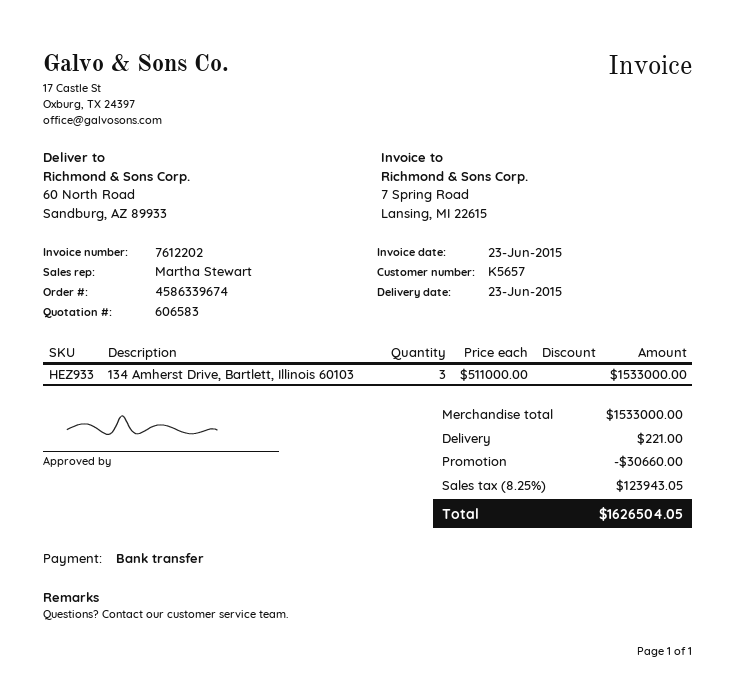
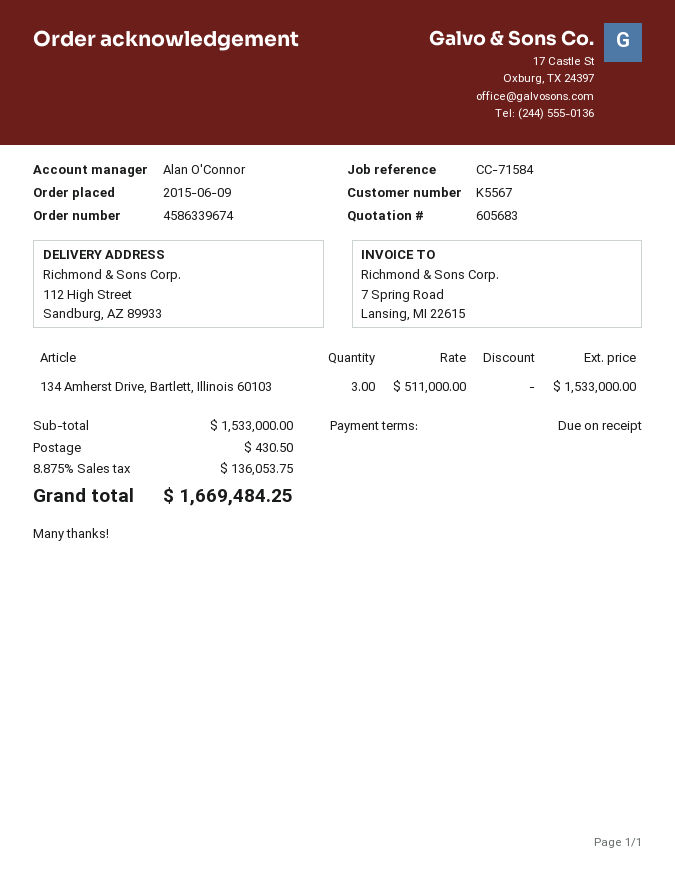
quote number: 606583 -> 605683
customer number: K5657 -> K5567
sales rep: Martha Stewart -> Alan O'Connor
ship to: 60 North Road, Sandburg, AZ 89933 -> 112 High Street, Sandburg, AZ 89933
discount: 30660.00 -> none
shipping: 221.00 -> 430.50
tax: 8.25% = 123943.05 -> 8.875% = 136053.75
total: 1626504.05 -> 1669484.25

